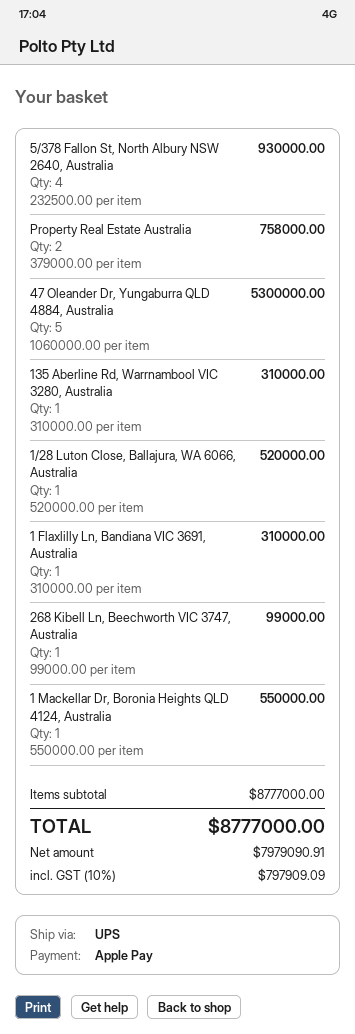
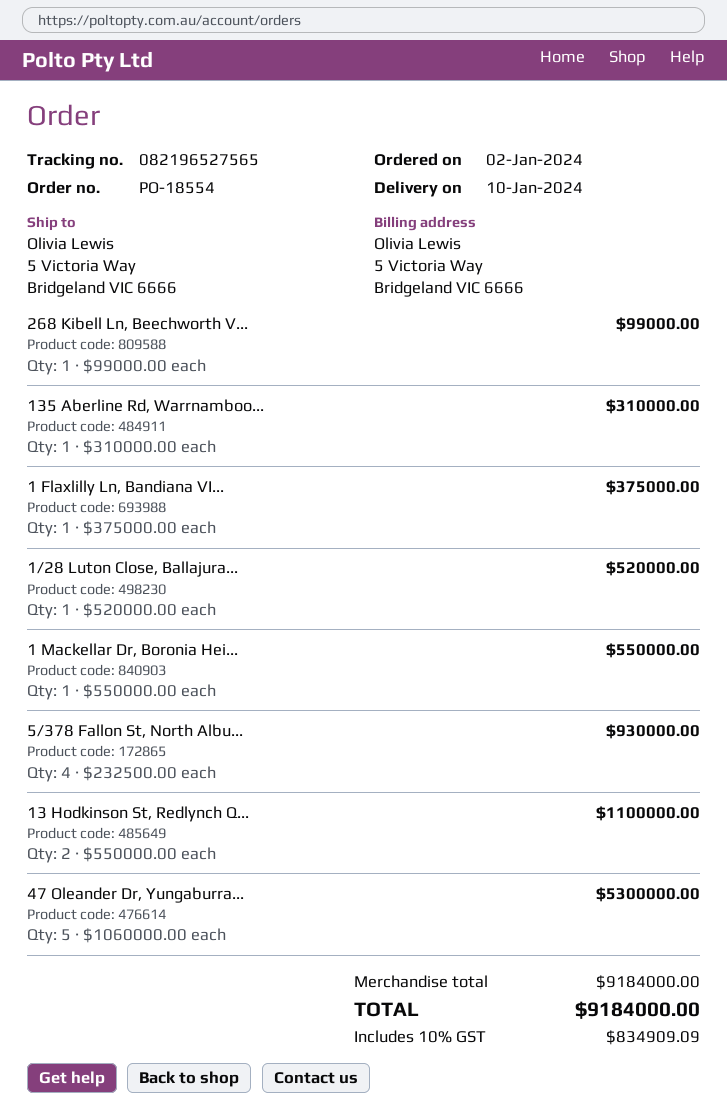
Property Real Estate Australia: 2 x 379000.00 = 758000.00 -> none
1 Flaxlilly Ln, Bandiana VIC 3691, Australia: 1 x 310000.00 = 310000.00 -> 1 x 375000.00 = 375000.00
13 Hodkinson St, Redlynch Q...: none -> 2 x 550000.00 = 1100000.00
subtotal: 8777000.00 -> 9184000.00
tax: 10% = 797909.09 -> 10% = 834909.09
total: 8777000.00 -> 9184000.00

